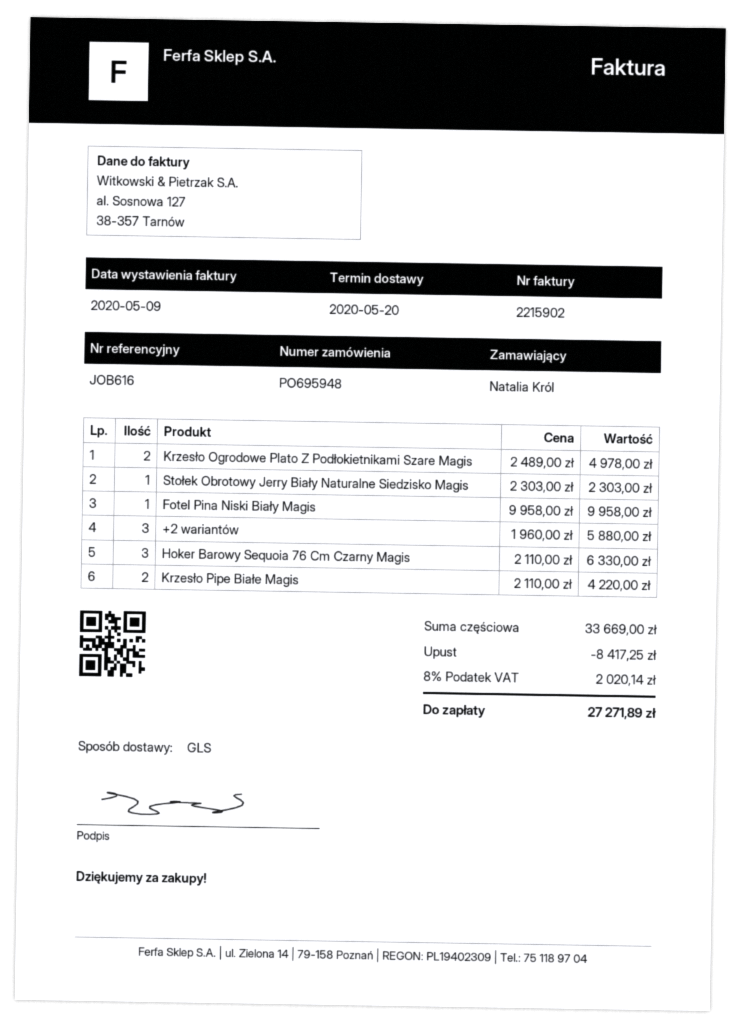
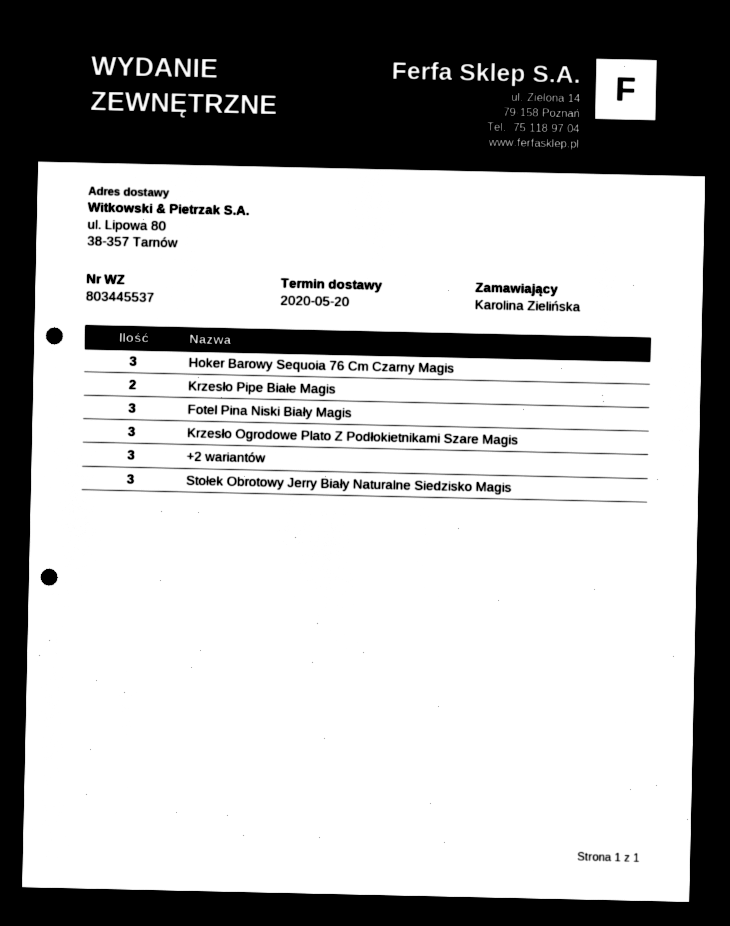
ordered by: Natalia Król -> Karolina Zielińska
Krzesło Ogrodowe Plato Z Podłokietnikami Szare Magis: 2 -> 3
Stołek Obrotowy Jerry Biały Naturalne Siedzisko Magis: 1 -> 3
Fotel Pina Niski Biały Magis: 1 -> 3

